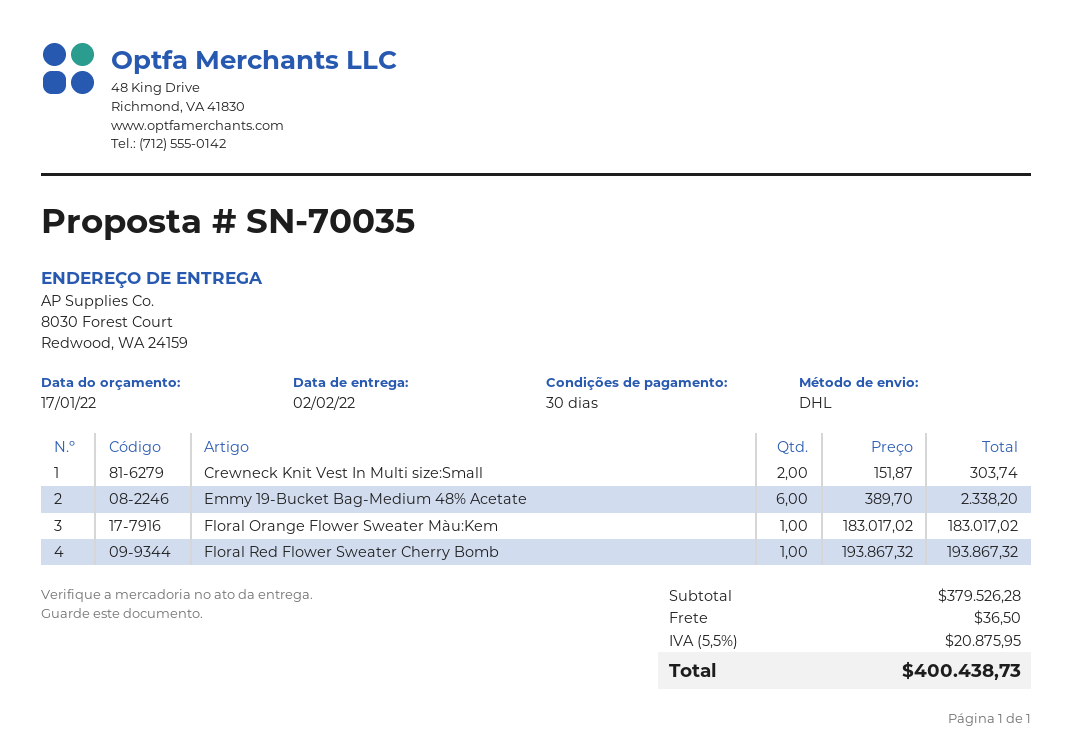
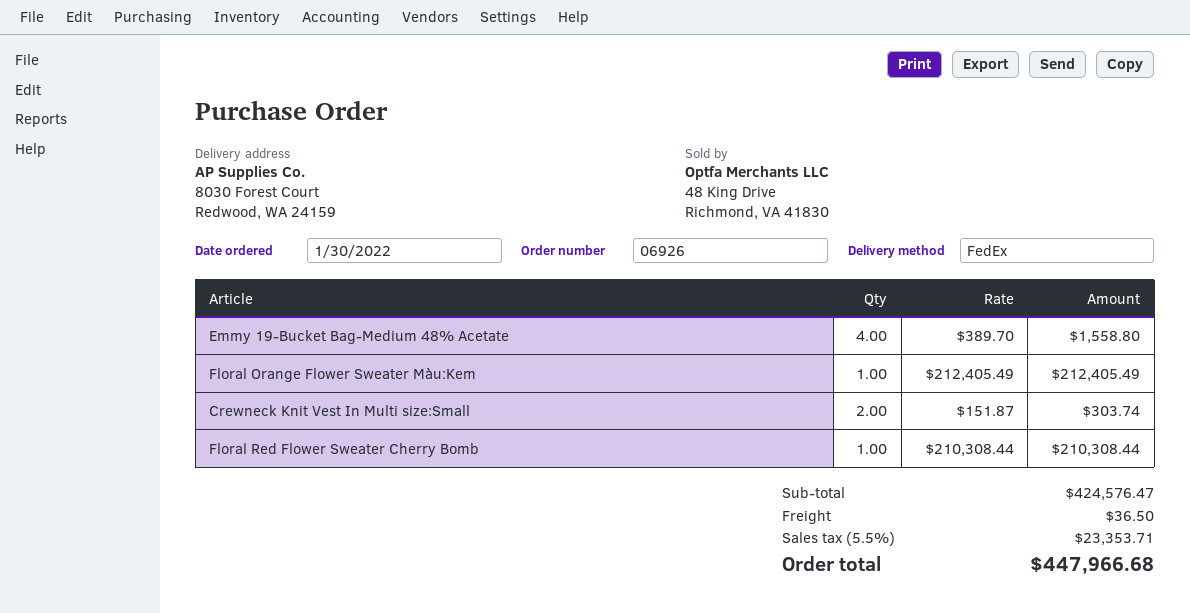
shipping method: DHL -> FedEx
Emmy 19-Bucket Bag-Medium 48% Acetate: 6 x 389.70 = 2338.20 -> 4 x 389.70 = 1558.80
Floral Orange Flower Sweater Màu:Kem: 1 x 183017.02 = 183017.02 -> 1 x 212405.49 = 212405.49
Floral Red Flower Sweater Cherry Bomb: 1 x 193867.32 = 193867.32 -> 1 x 210308.44 = 210308.44
subtotal: 379526.28 -> 424576.47
tax: 5.5% = 20875.95 -> 5.5% = 23353.71
total: 400438.73 -> 447966.68

